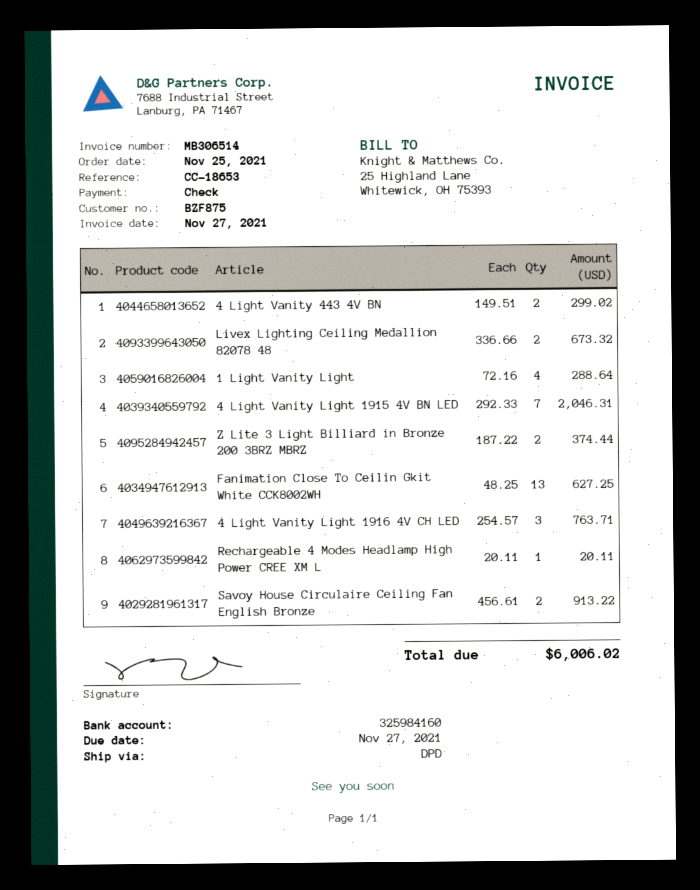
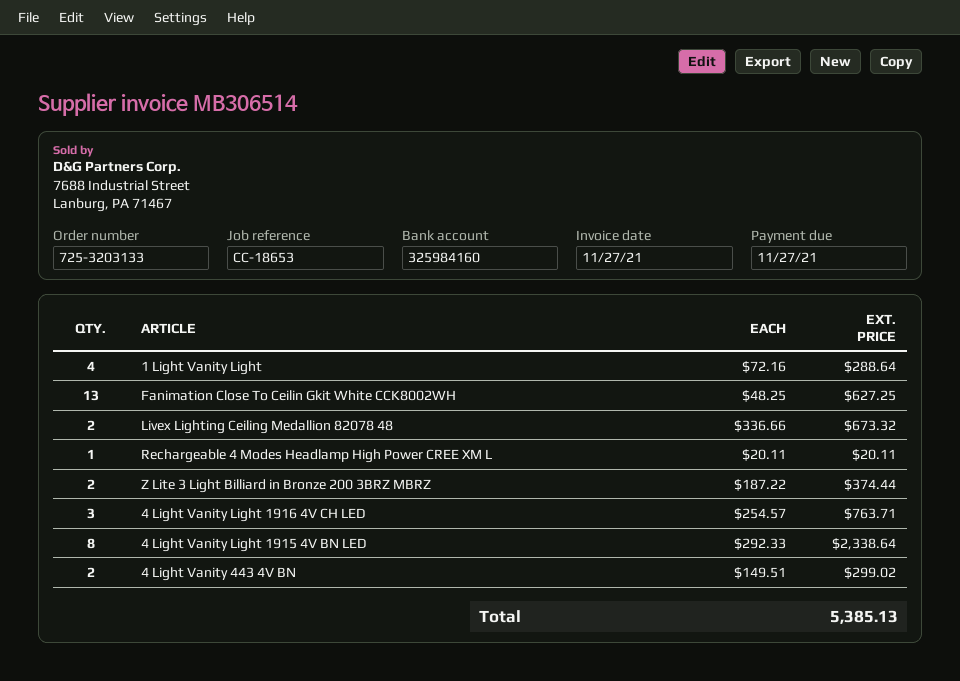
4 Light Vanity Light 1915 4V BN LED: 7 x 292.33 = 2046.31 -> 8 x 292.33 = 2338.64
Savoy House Circulaire Ceiling Fan English Bronze: 2 x 456.61 = 913.22 -> none
total: 6006.02 -> 5385.13

